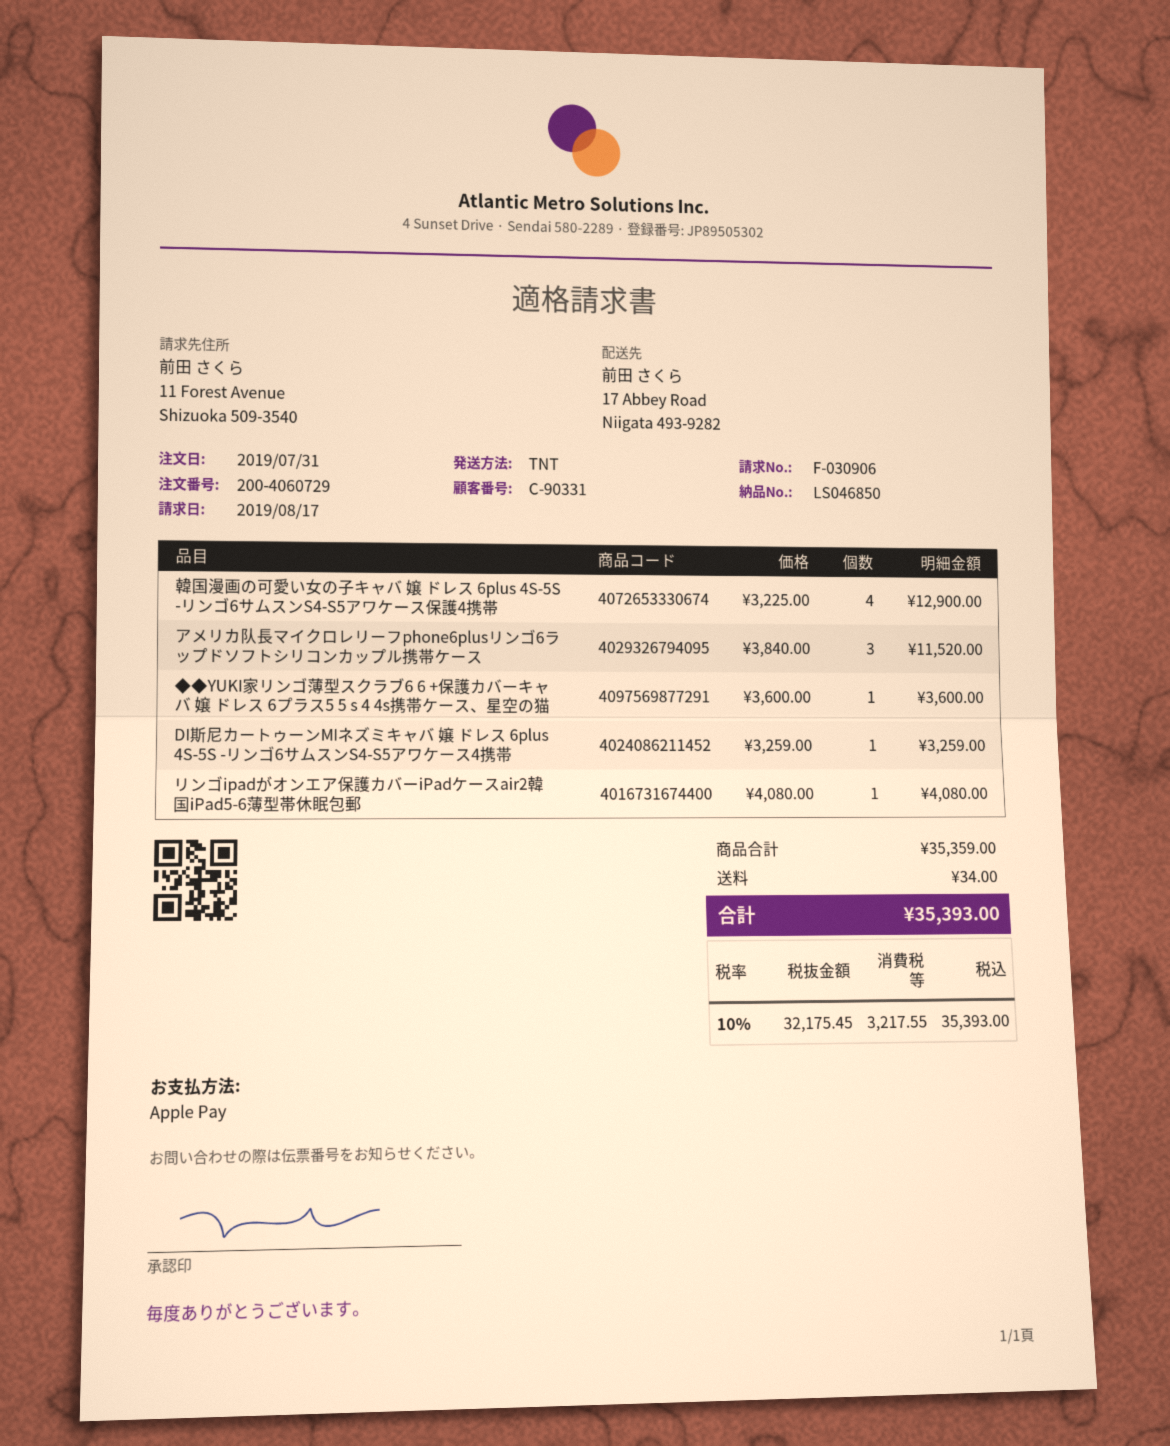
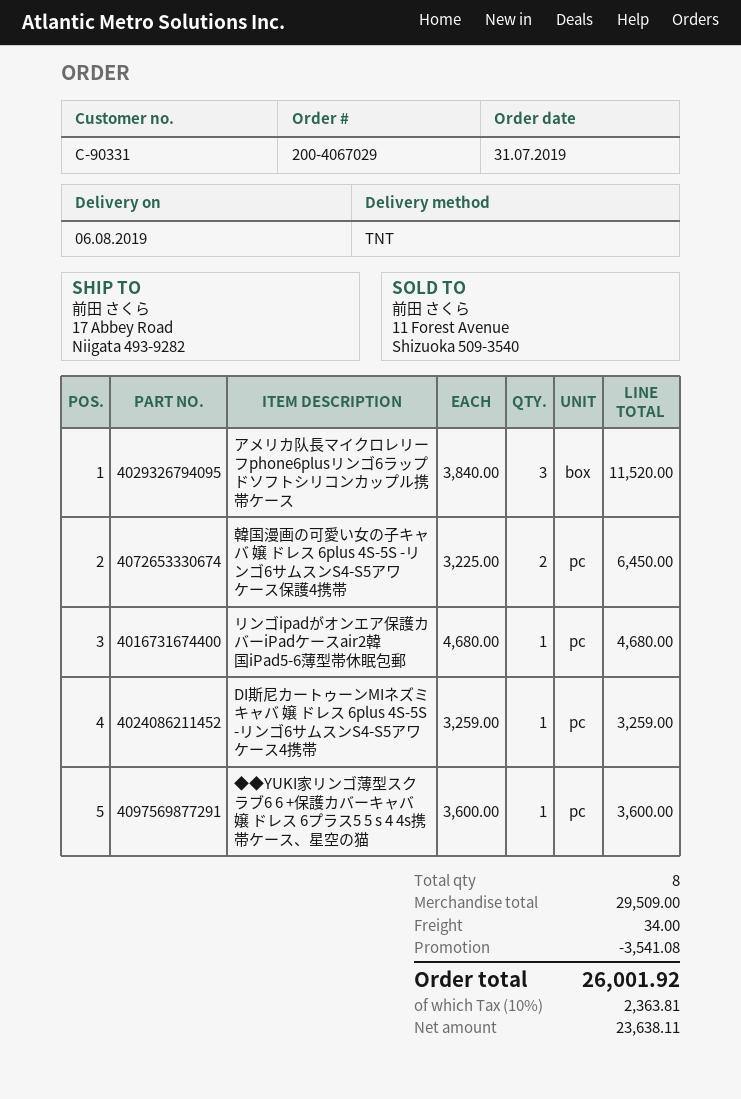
order number: 200-4060729 -> 200-4067029
韓国漫画の可愛い女の子キャバ 嬢 ドレス 6plus 4S-5S -リンゴ6サムスンS4-S5アワケース保護4携帯: 4 x 3225.00 = 12900.00 -> 2 x 3225.00 = 6450.00
リンゴipadがオンエア保護カバーiPadケースair2韓国iPad5-6薄型帯休眠包郵: 1 x 4080.00 = 4080.00 -> 1 x 4680.00 = 4680.00
subtotal: 35359.00 -> 29509.00
discount: none -> 3541.08
net: 32175.45 -> 23638.11
tax: 10% = 3217.55 -> 10% = 2363.81
total: 35393.00 -> 26001.92

